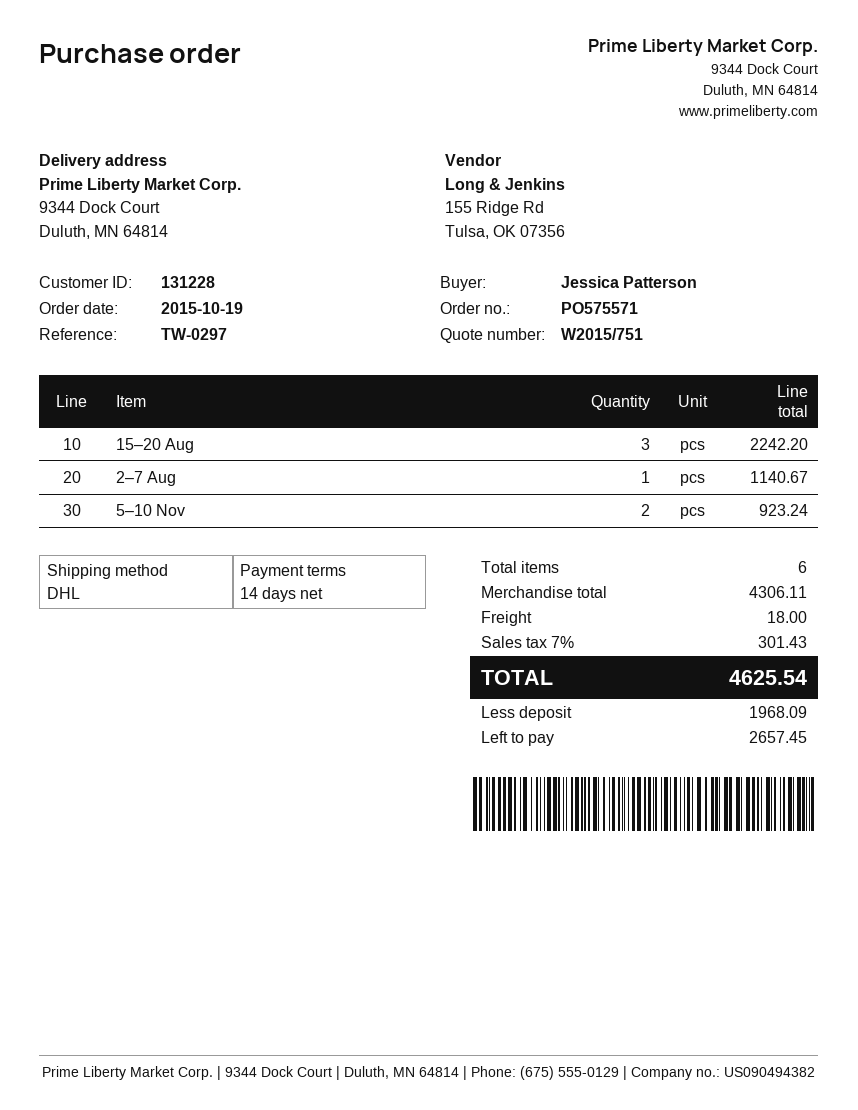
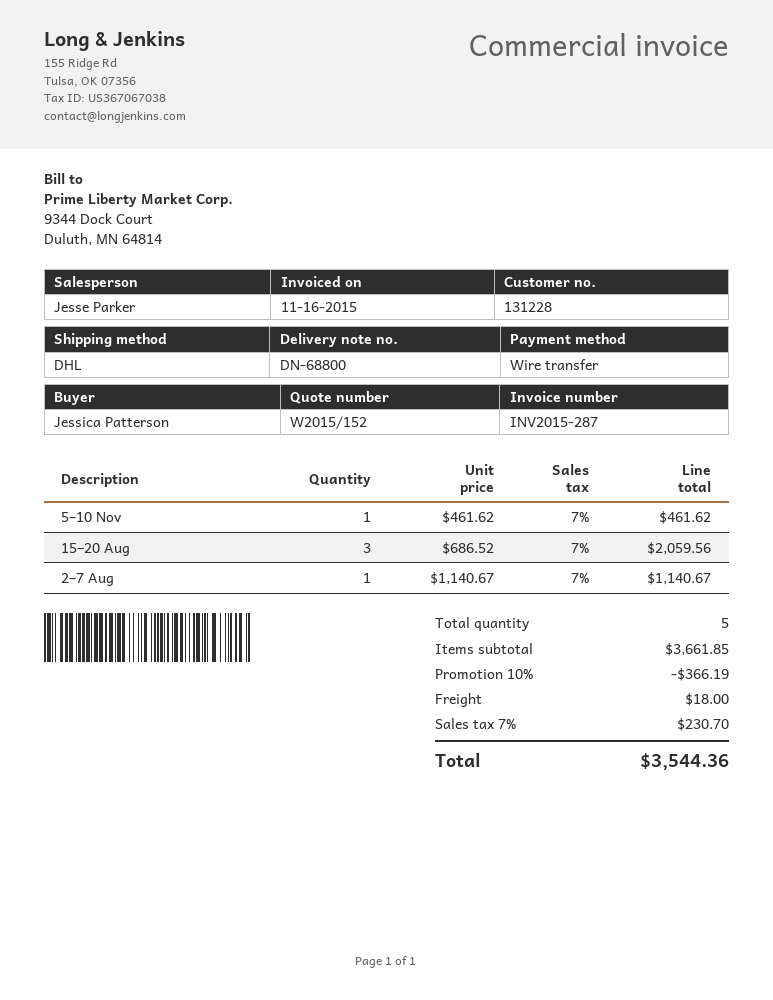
quote number: W2015/751 -> W2015/152
15–20 Aug: 3 for 2242.20 -> 3 for 2059.56
5–10 Nov: 2 for 923.24 -> 1 for 461.62
total quantity: 6 -> 5
subtotal: 4306.11 -> 3661.85
discount: none -> 10% = 366.19
tax: 7% = 301.43 -> 7% = 230.70
total: 4625.54 -> 3544.36

